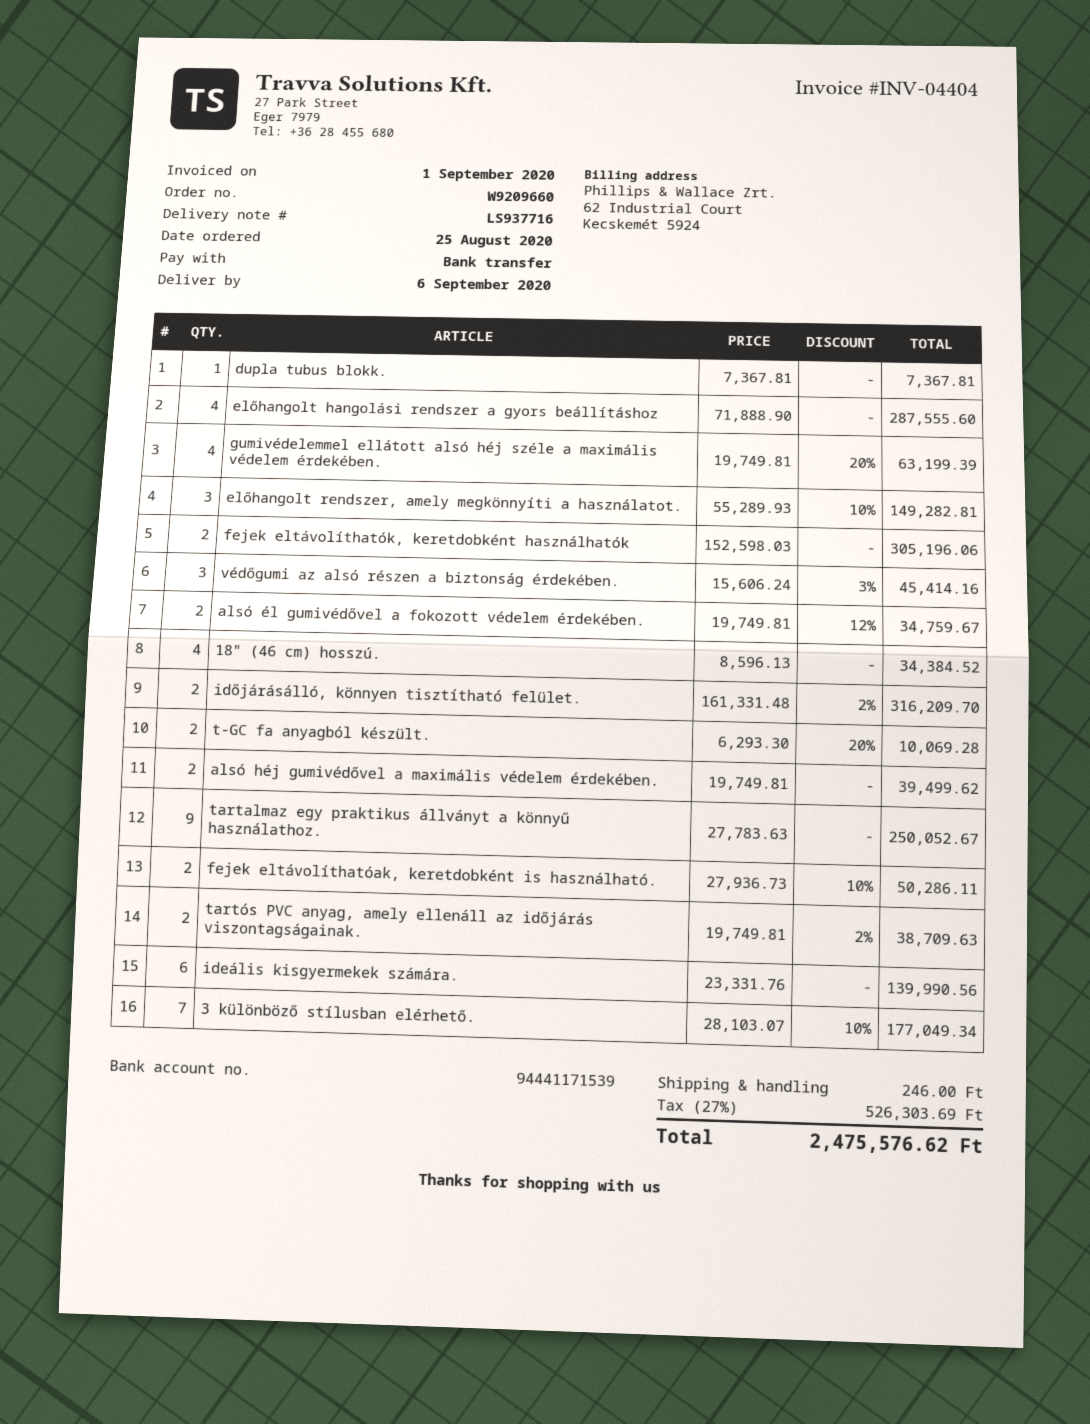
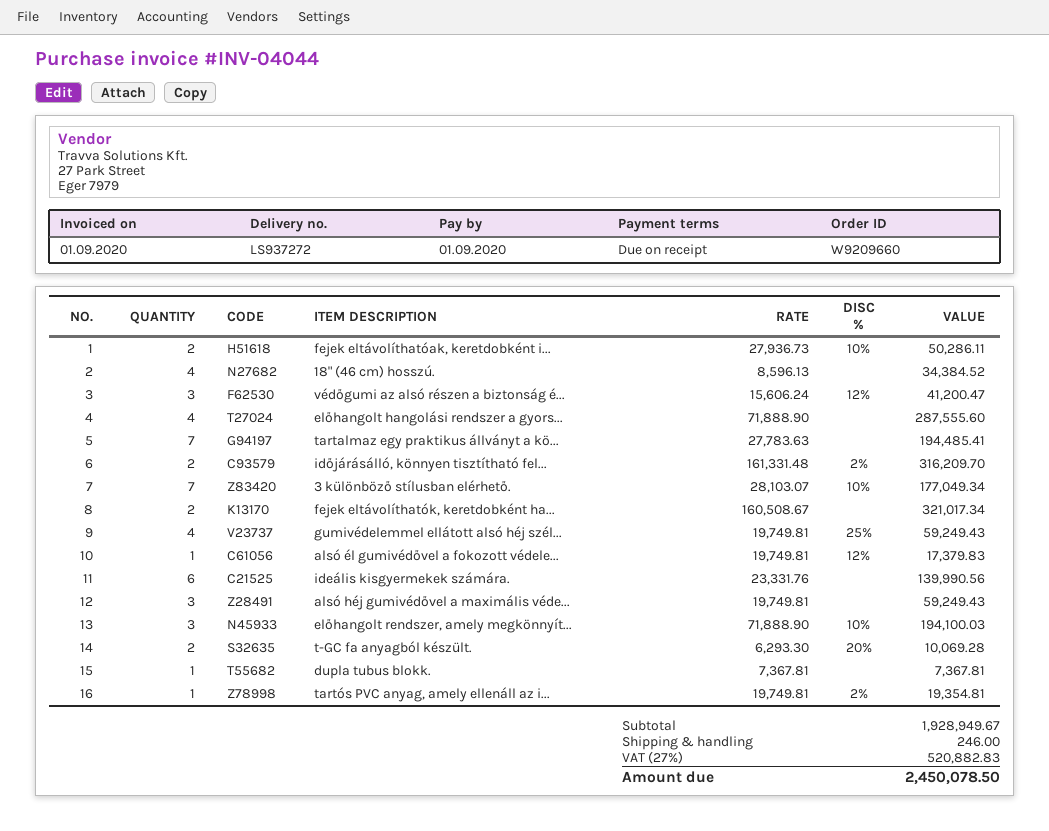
delivery note number: LS937716 -> LS937272
invoice number: INV-04404 -> INV-04044
gumivédelemmel ellátott alsó héj széle a maximális védelem érdekében.: 4 x 19749.81 - 20% = 63199.39 -> 4 x 19749.81 - 25% = 59249.43
előhangolt rendszer, amely megkönnyíti a használatot.: 3 x 55289.93 - 10% = 149282.81 -> 3 x 71888.90 - 10% = 194100.03
fejek eltávolíthatók, keretdobként használhatók: 2 x 152598.03 = 305196.06 -> 2 x 160508.67 = 321017.34
védőgumi az alsó részen a biztonság érdekében.: 3 x 15606.24 - 3% = 45414.16 -> 3 x 15606.24 - 12% = 41200.47
alsó él gumivédővel a fokozott védelem érdekében.: 2 x 19749.81 - 12% = 34759.67 -> 1 x 19749.81 - 12% = 17379.83
alsó héj gumivédővel a maximális védelem érdekében.: 2 x 19749.81 = 39499.62 -> 3 x 19749.81 = 59249.43
tartalmaz egy praktikus állványt a könnyű használathoz.: 9 x 27783.63 = 250052.67 -> 7 x 27783.63 = 194485.41
tartós PVC anyag, amely ellenáll az időjárás viszontagságainak.: 2 x 19749.81 - 2% = 38709.63 -> 1 x 19749.81 - 2% = 19354.81
tax: 27% = 526303.69 -> 27% = 520882.83
total: 2475576.62 -> 2450078.50

